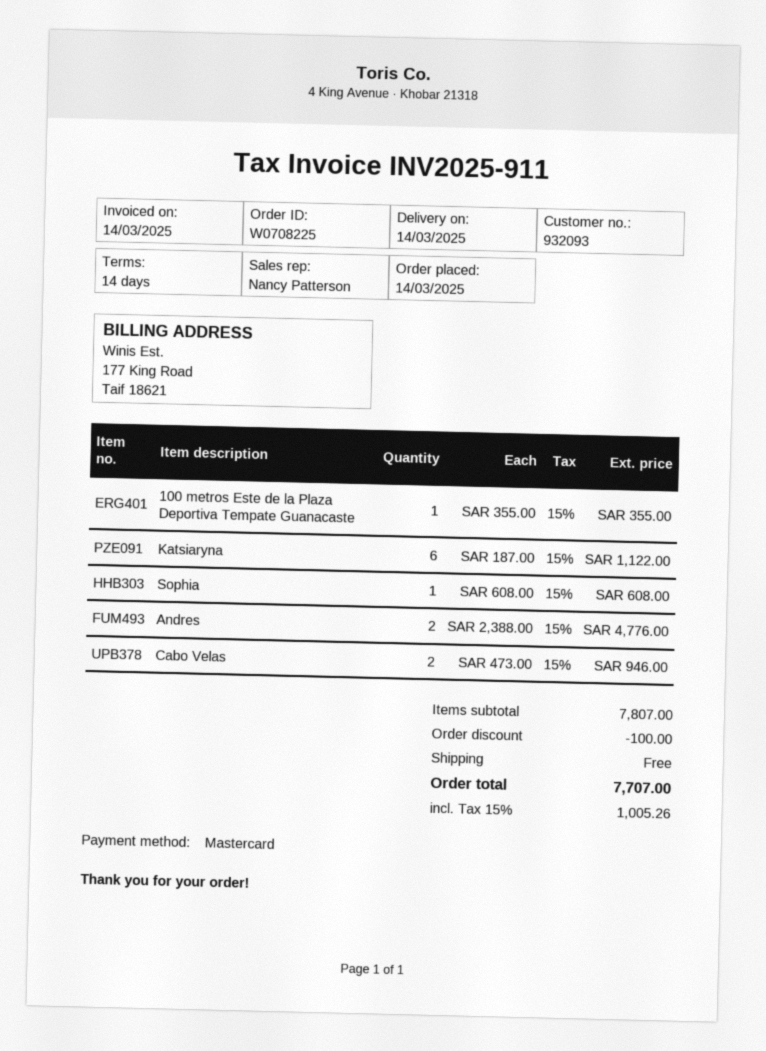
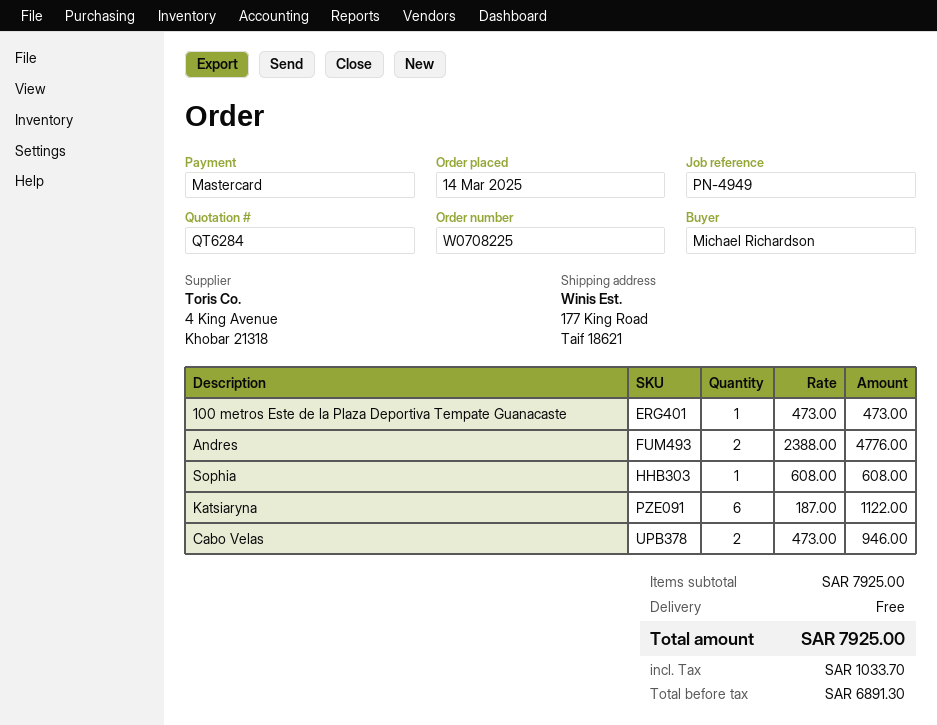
100 metros Este de la Plaza Deportiva Tempate Guanacaste: 1 x 355.00 = 355.00 -> 1 x 473.00 = 473.00
subtotal: 7807.00 -> 7925.00
discount: 100.00 -> none
tax: 1005.26 -> 1033.70
total: 7707.00 -> 7925.00

